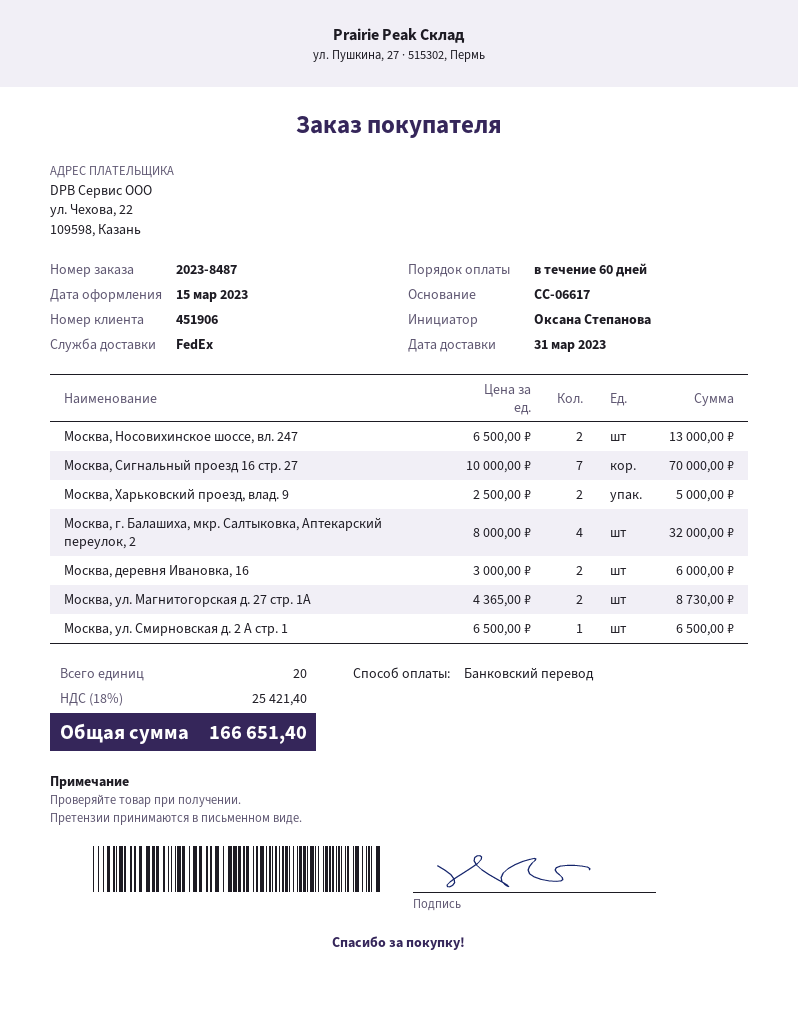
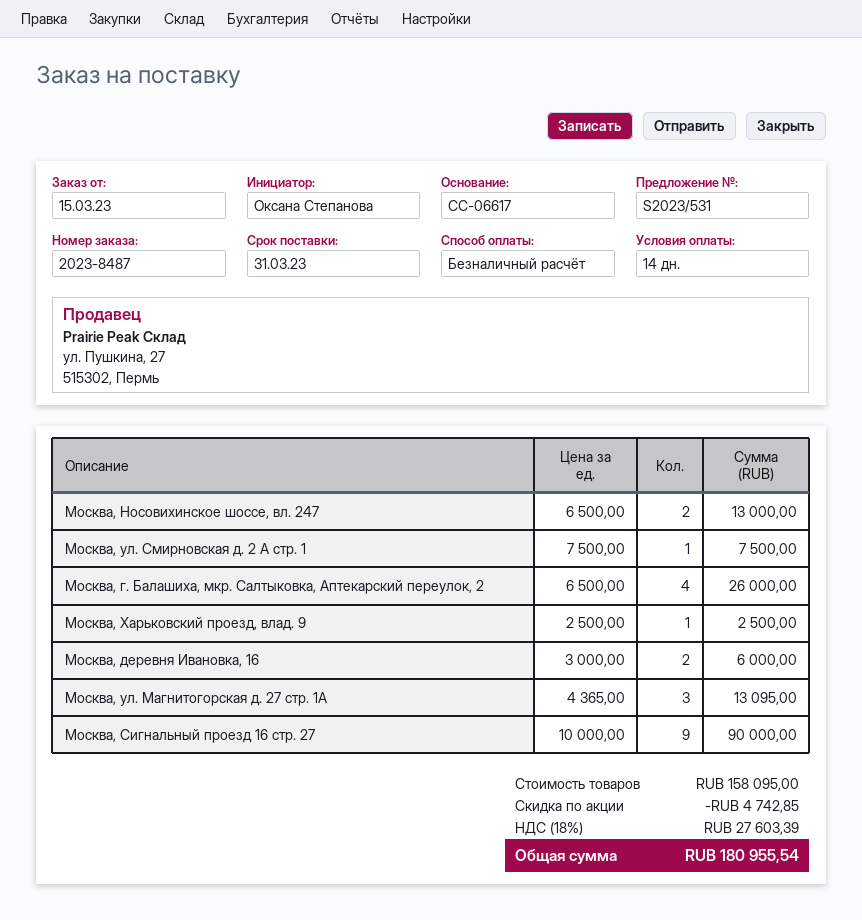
payment terms: 60 days -> 14 days
Москва, Сигнальный проезд 16 стр. 27: 7 x 10000.00 = 70000.00 -> 9 x 10000.00 = 90000.00
Москва, Харьковский проезд, влад. 9: 2 x 2500.00 = 5000.00 -> 1 x 2500.00 = 2500.00
Москва, г. Балашиха, мкр. Салтыковка, Аптекарский переулок, 2: 4 x 8000.00 = 32000.00 -> 4 x 6500.00 = 26000.00
Москва, ул. Магнитогорская д. 27 стр. 1А: 2 x 4365.00 = 8730.00 -> 3 x 4365.00 = 13095.00
Москва, ул. Смирновская д. 2 А стр. 1: 1 x 6500.00 = 6500.00 -> 1 x 7500.00 = 7500.00
discount: none -> 4742.85
tax: 18% = 25421.40 -> 18% = 27603.39
total: 166651.40 -> 180955.54

